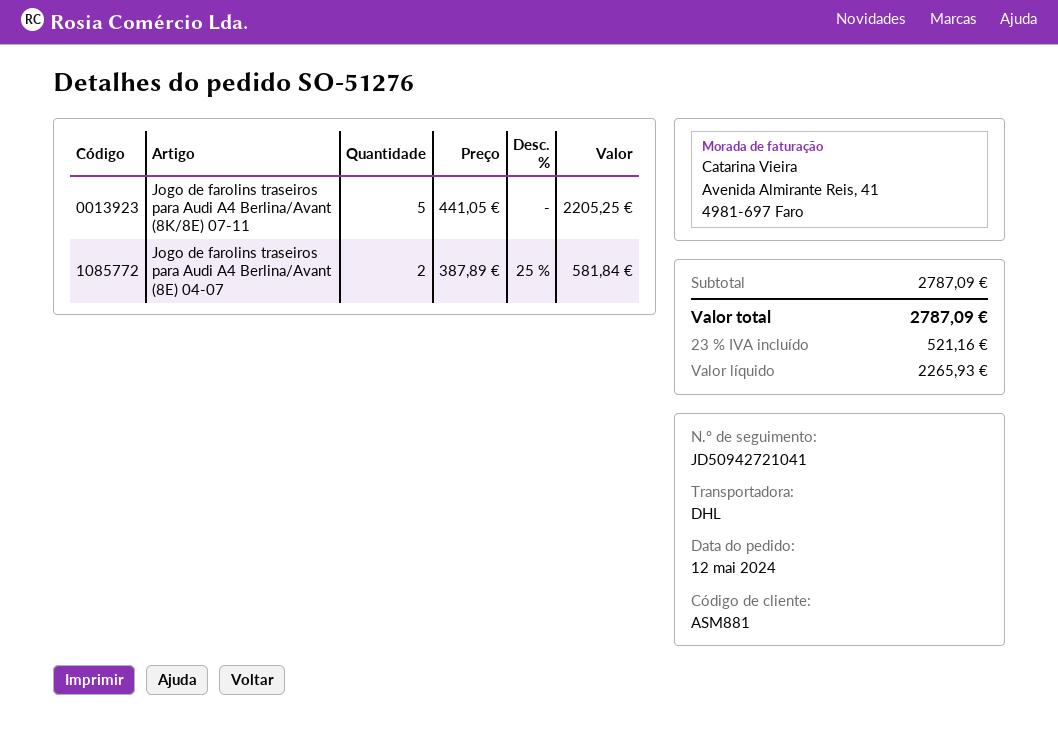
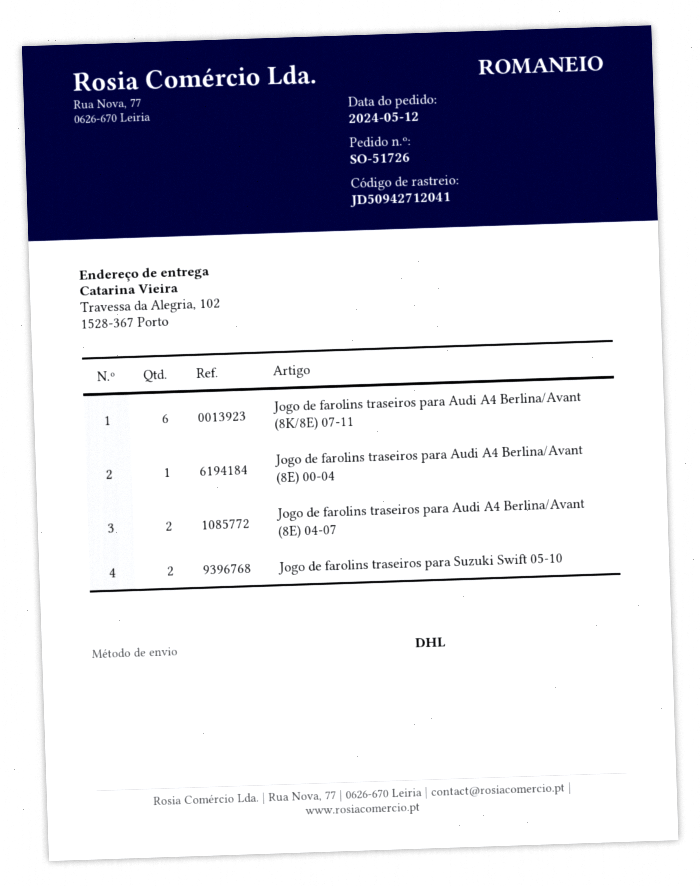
order number: SO-51276 -> SO-51726
tracking number: JD50942721041 -> JD50942712041
Jogo de farolins traseiros para Audi A4 Berlina/Avant (8K/8E) 07-11: 5 -> 6
Jogo de farolins traseiros para Audi A4 Berlina/Avant (8E) 00-04: none -> 1
Jogo de farolins traseiros para Suzuki Swift 05-10: none -> 2

